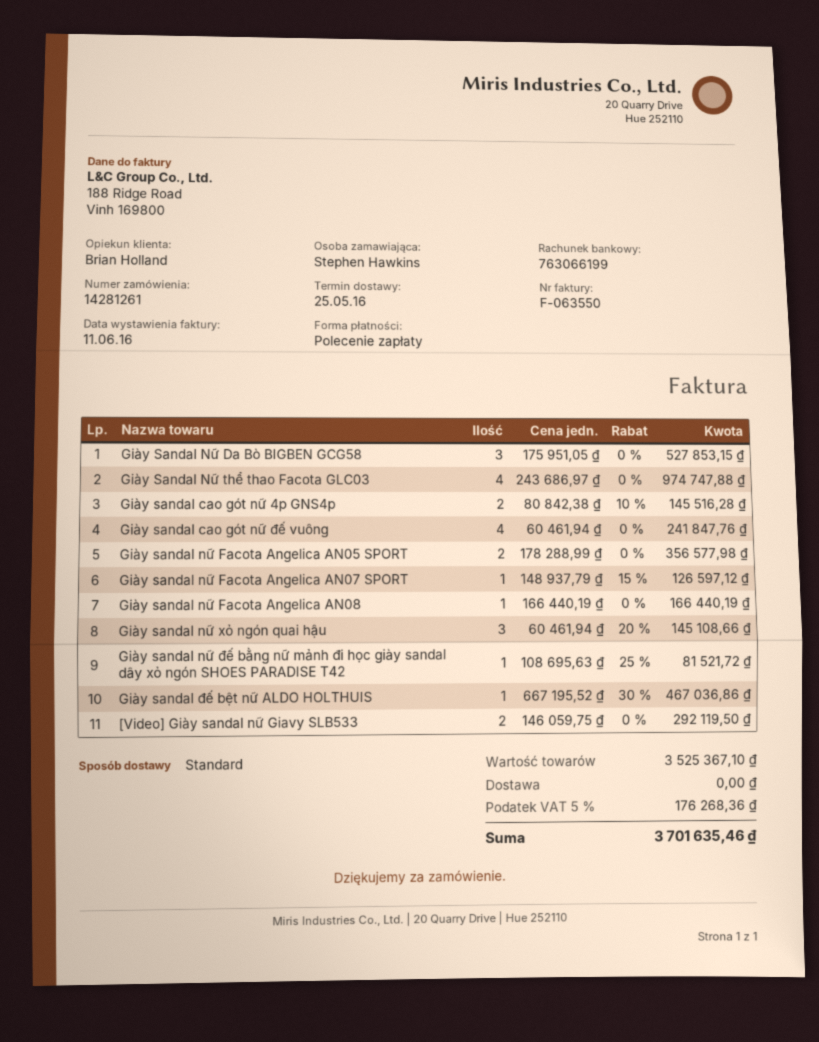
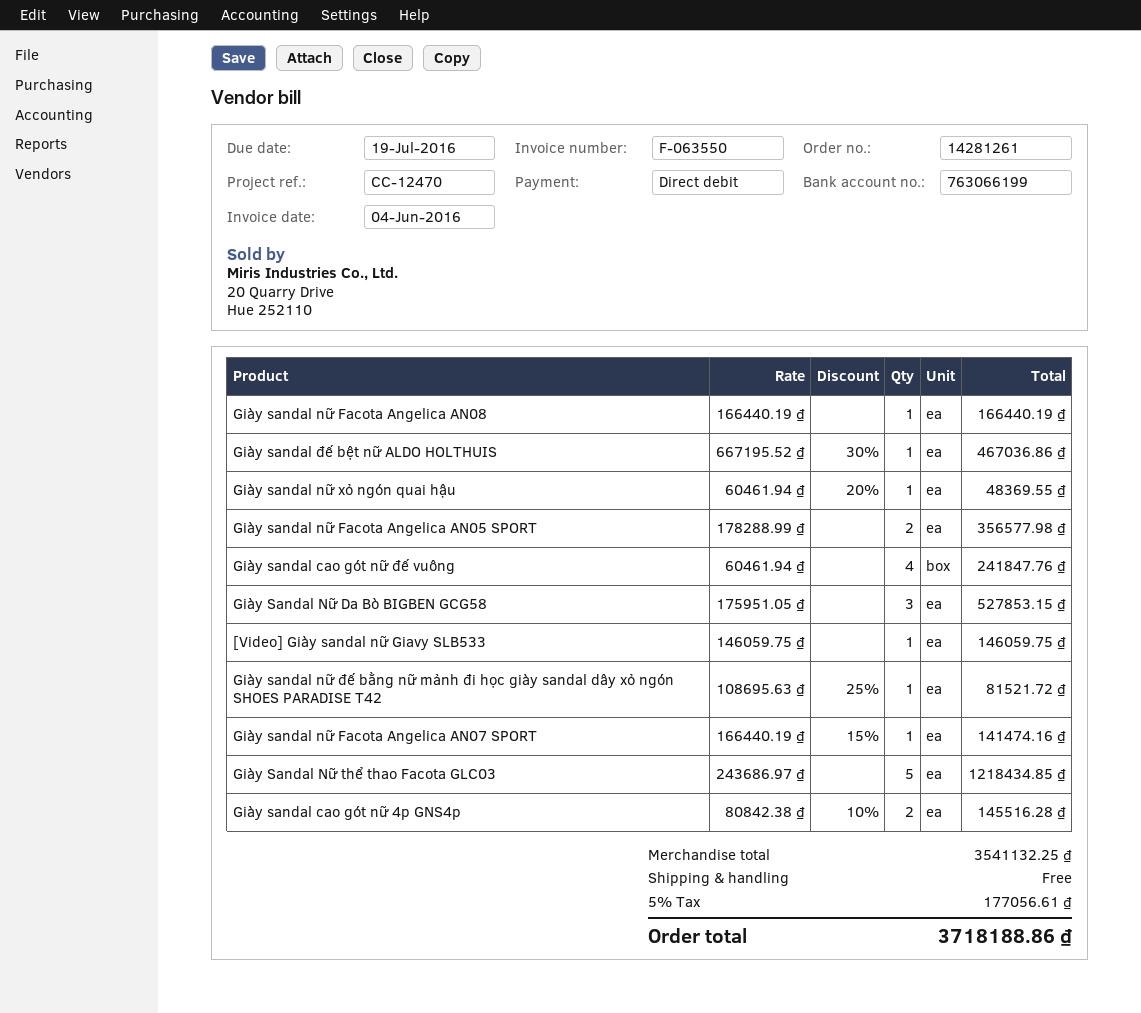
invoice date: 2016-06-11 -> 2016-06-04
Giày Sandal Nữ thể thao Facota GLC03: 4 x 243686.97 = 974747.88 -> 5 x 243686.97 = 1218434.85
Giày sandal nữ Facota Angelica AN07 SPORT: 1 x 148937.79 - 15% = 126597.12 -> 1 x 166440.19 - 15% = 141474.16
Giày sandal nữ xỏ ngón quai hậu: 3 x 60461.94 - 20% = 145108.66 -> 1 x 60461.94 - 20% = 48369.55
[Video] Giày sandal nữ Giavy SLB533: 2 x 146059.75 = 292119.50 -> 1 x 146059.75 = 146059.75
subtotal: 3525367.10 -> 3541132.25
tax: 5% = 176268.36 -> 5% = 177056.61
total: 3701635.46 -> 3718188.86

